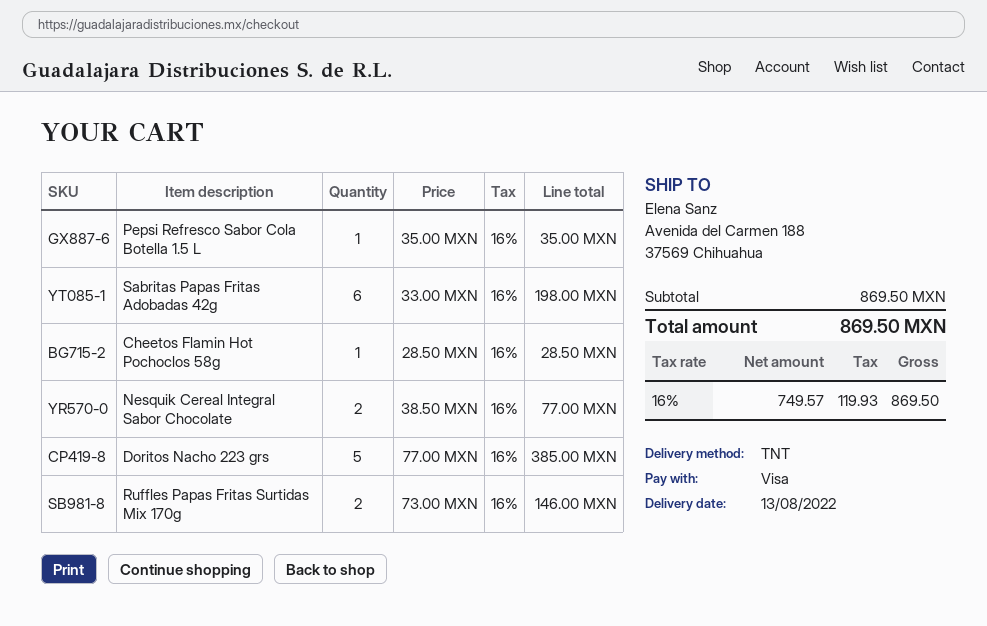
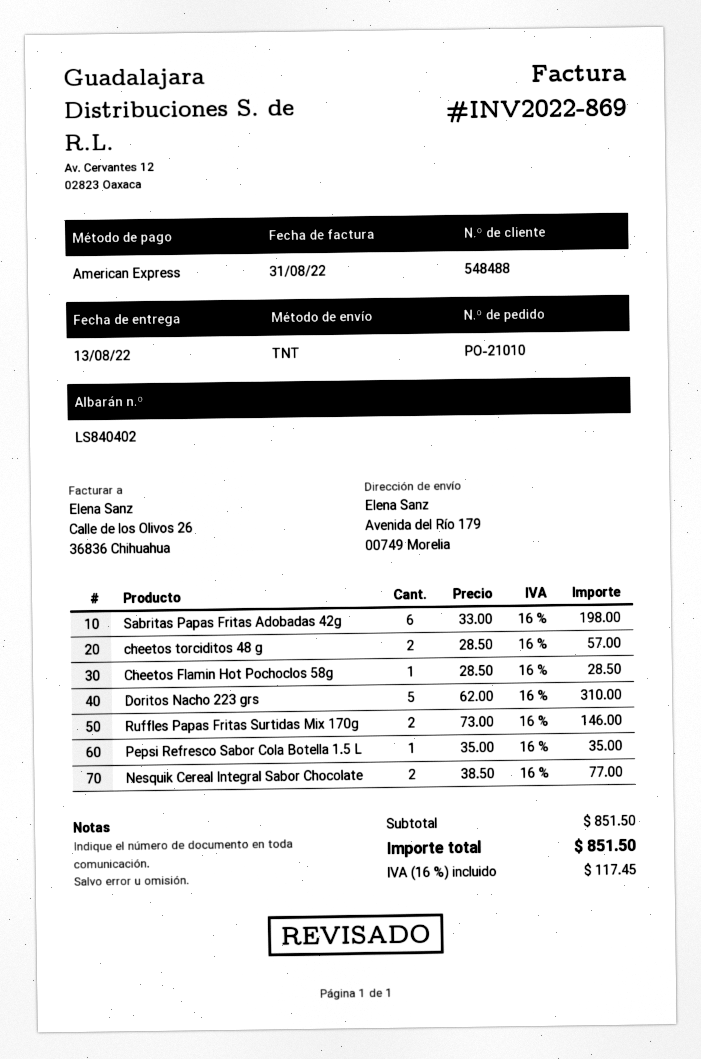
payment method: Visa -> American Express
ship to: Avenida del Carmen 188, 37569 Chihuahua -> Avenida del Río 179, 00749 Morelia
Doritos Nacho 223 grs: 5 x 77.00 = 385.00 -> 5 x 62.00 = 310.00
cheetos torciditos 48 g: none -> 2 x 28.50 = 57.00
subtotal: 869.50 -> 851.50
tax: 16% = 119.93 -> 16% = 117.45
total: 869.50 -> 851.50

